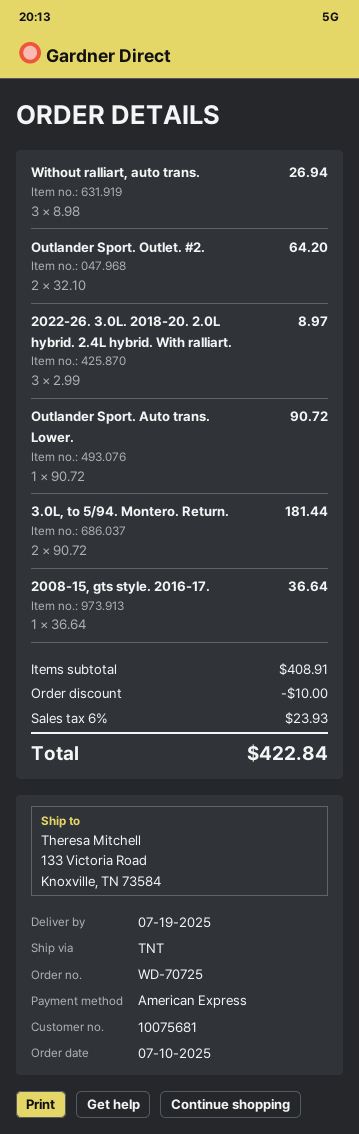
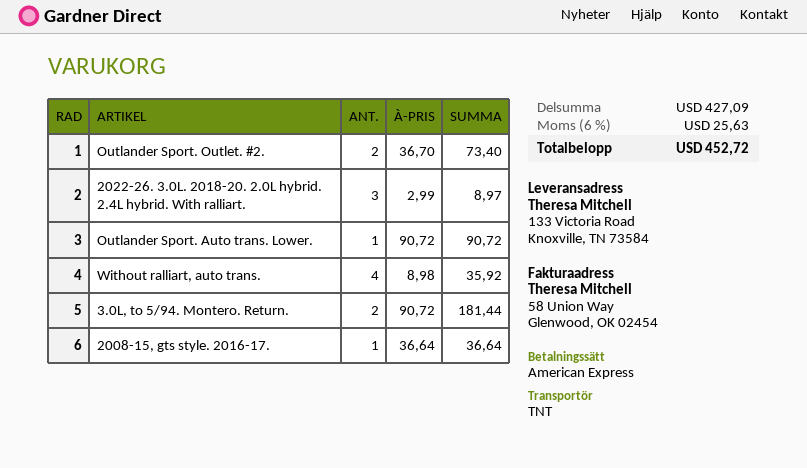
Without ralliart, auto trans.: 3 x 8.98 = 26.94 -> 4 x 8.98 = 35.92
Outlander Sport. Outlet. #2.: 2 x 32.10 = 64.20 -> 2 x 36.70 = 73.40
subtotal: 408.91 -> 427.09
discount: 10.00 -> none
tax: 6% = 23.93 -> 6% = 25.63
total: 422.84 -> 452.72

